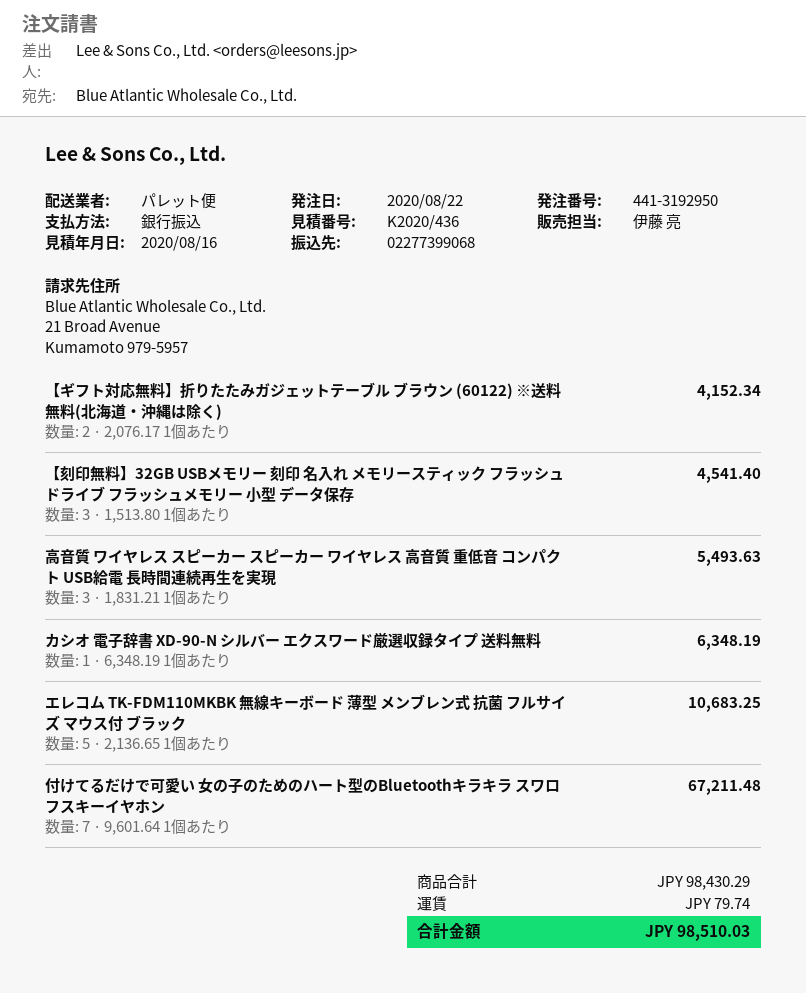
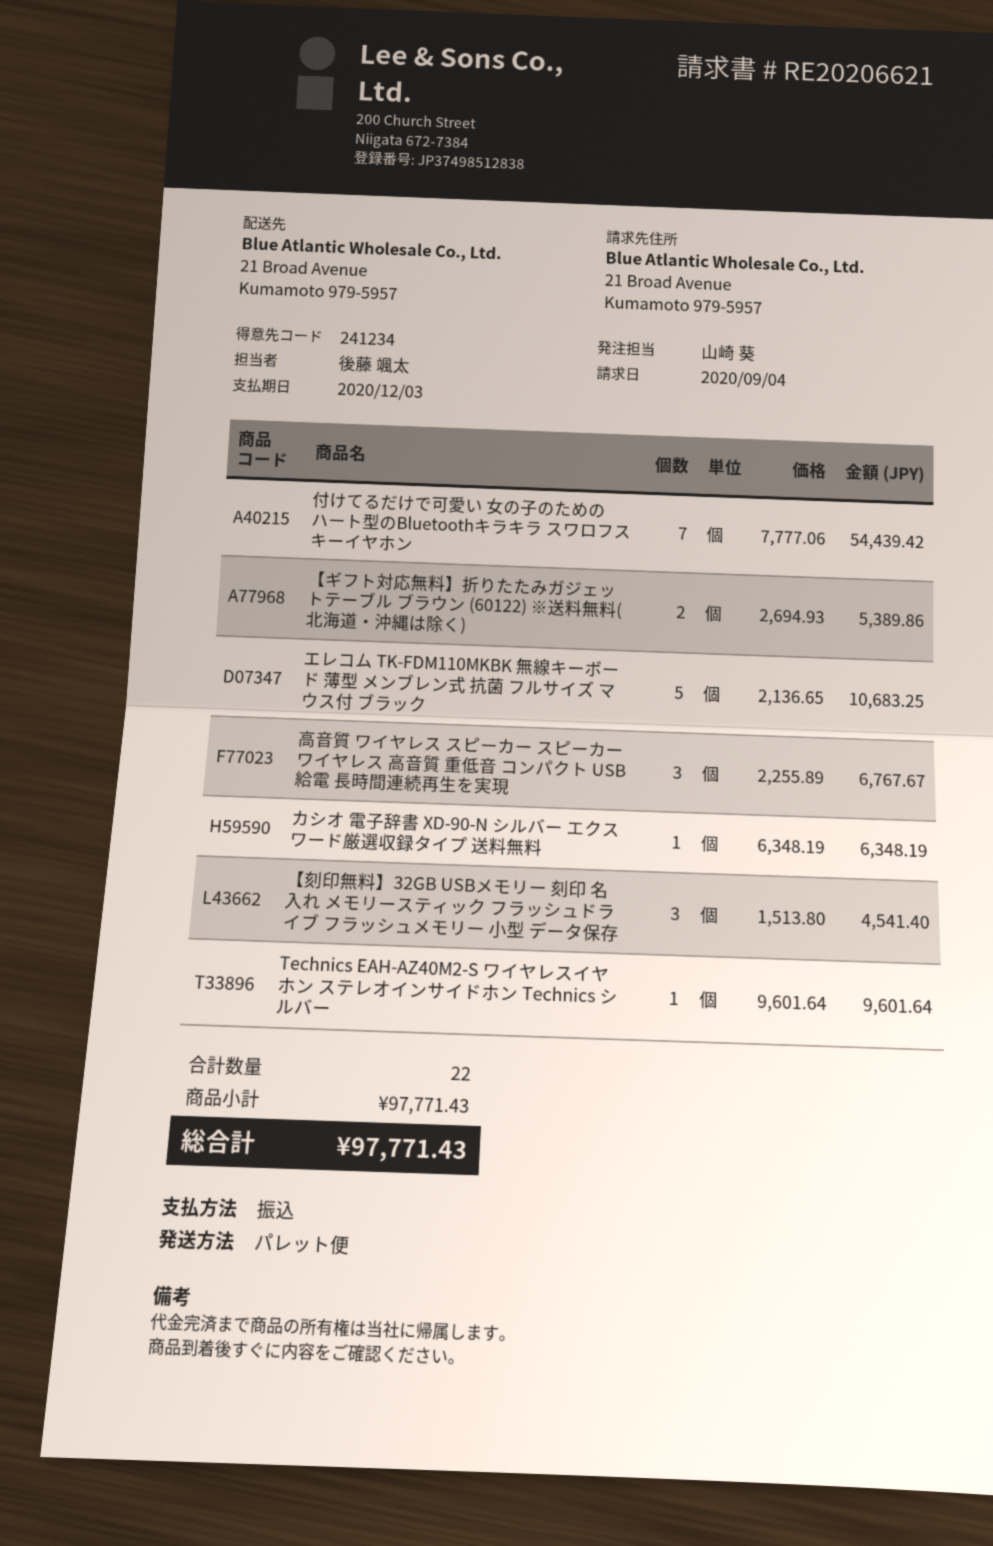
sales rep: 伊藤 亮 -> 後藤 颯太
【ギフト対応無料】折りたたみガジェットテーブル ブラウン (60122) ※送料無料(北海道・沖縄は除く): 2 x 2076.17 = 4152.34 -> 2 x 2694.93 = 5389.86
高音質 ワイヤレス スピーカー スピーカー ワイヤレス 高音質 重低音 コンパクト USB給電 長時間連続再生を実現: 3 x 1831.21 = 5493.63 -> 3 x 2255.89 = 6767.67
付けてるだけで可愛い 女の子のためのハート型のBluetoothキラキラ スワロフスキーイヤホン: 7 x 9601.64 = 67211.48 -> 7 x 7777.06 = 54439.42
Technics EAH-AZ40M2-S ワイヤレスイヤホン ステレオインサイドホン Technics シルバー: none -> 1 x 9601.64 = 9601.64
subtotal: 98430.29 -> 97771.43
shipping: 79.74 -> none
total: 98510.03 -> 97771.43

